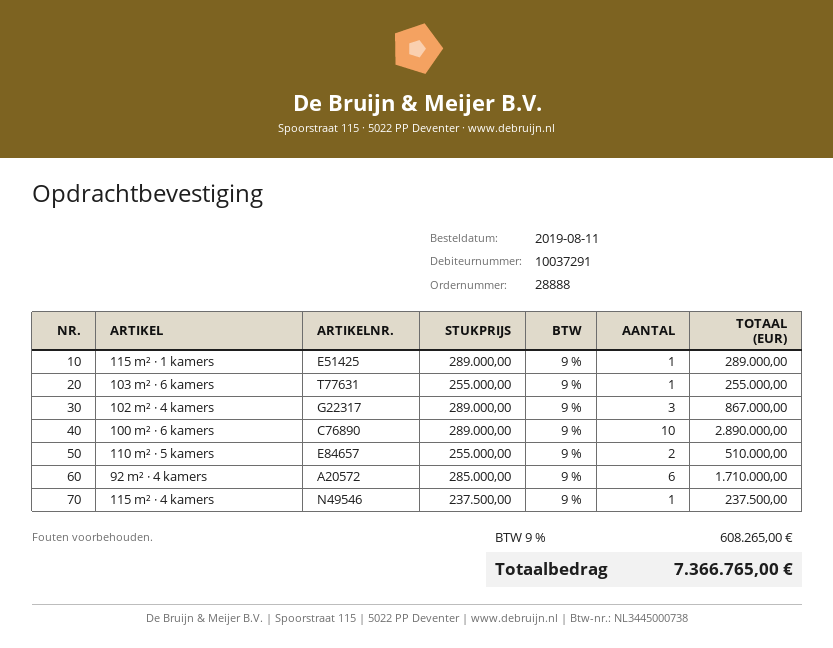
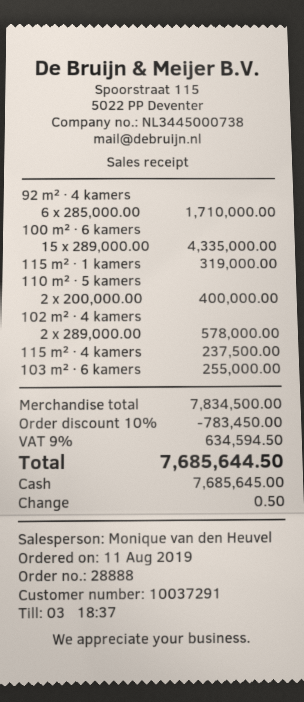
115 m² · 1 kamers: 1 x 289000.00 = 289000.00 -> 1 x 319000.00 = 319000.00
102 m² · 4 kamers: 3 x 289000.00 = 867000.00 -> 2 x 289000.00 = 578000.00
100 m² · 6 kamers: 10 x 289000.00 = 2890000.00 -> 15 x 289000.00 = 4335000.00
110 m² · 5 kamers: 2 x 255000.00 = 510000.00 -> 2 x 200000.00 = 400000.00
discount: none -> 10% = 783450.00
tax: 9% = 608265.00 -> 9% = 634594.50
total: 7366765.00 -> 7685644.50

